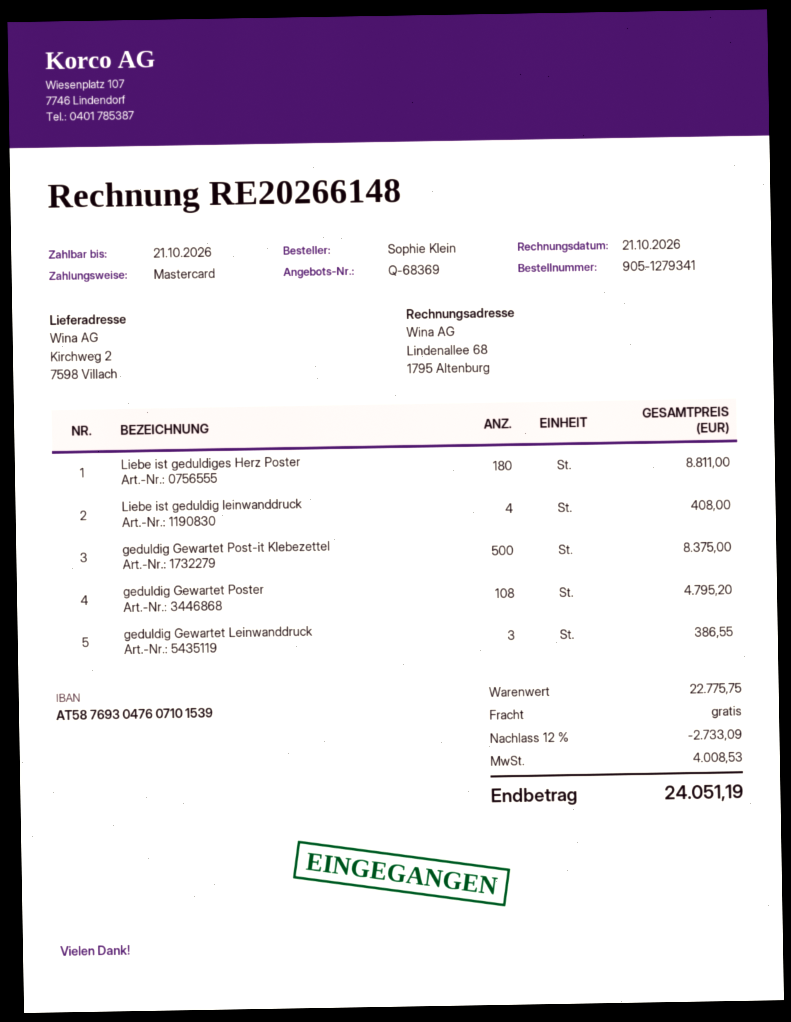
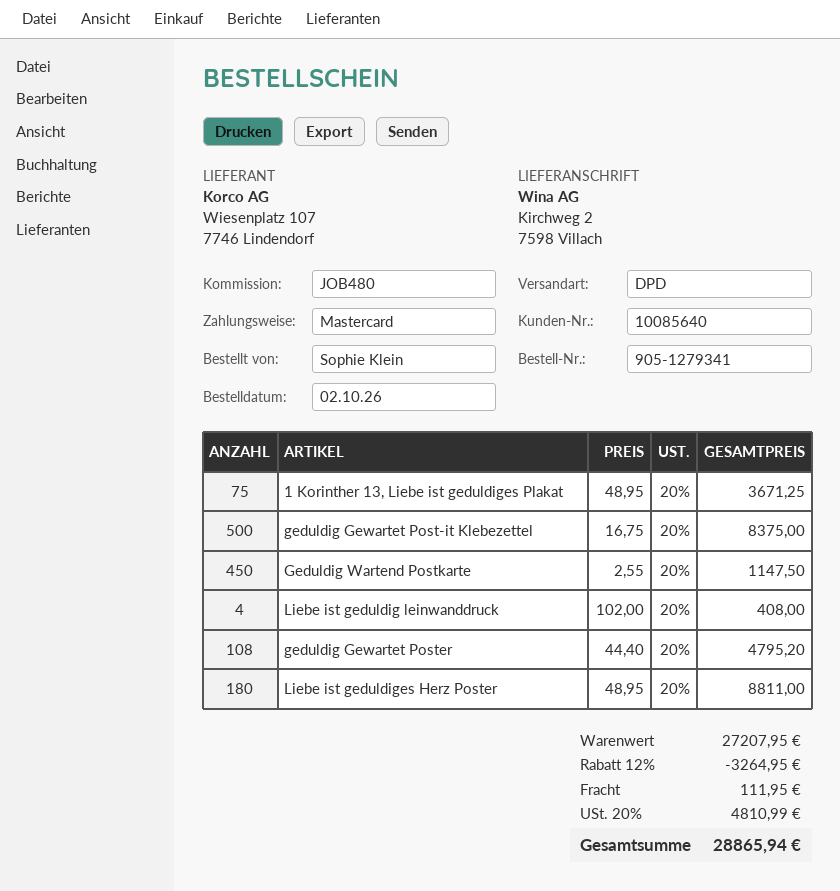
geduldig Gewartet Leinwanddruck: 3 for 386.55 -> none
1 Korinther 13, Liebe ist geduldiges Plakat: none -> 75 for 3671.25
Geduldig Wartend Postkarte: none -> 450 for 1147.50
subtotal: 22775.75 -> 27207.95
discount: 12% = 2733.09 -> 12% = 3264.95
shipping: 0.00 -> 111.95
tax: 4008.53 -> 4810.99
total: 24051.19 -> 28865.94

